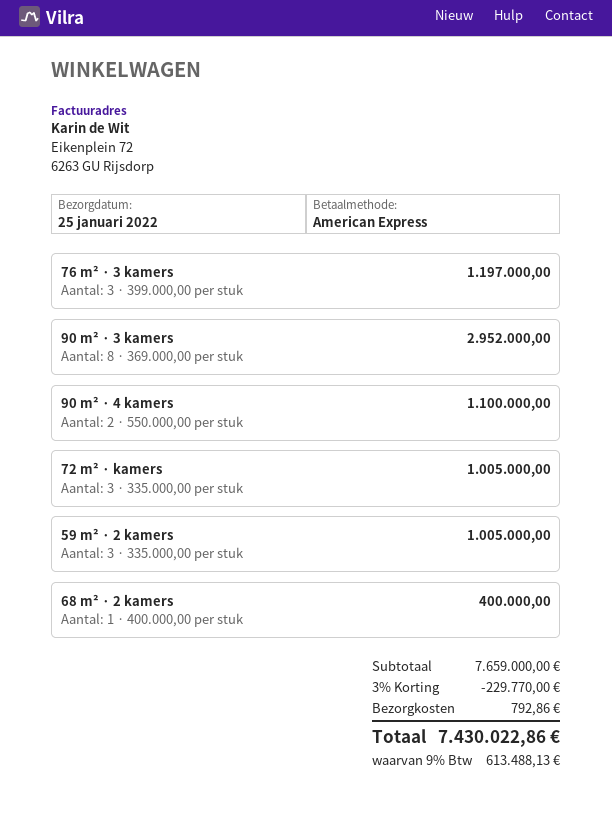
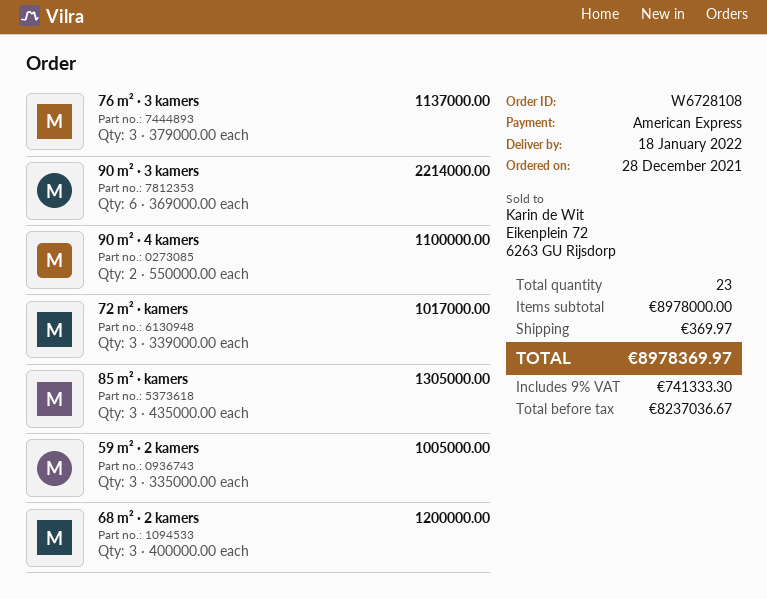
delivery date: 2022-01-25 -> 2022-01-18
76 m² · 3 kamers: 3 x 399000.00 = 1197000.00 -> 3 x 379000.00 = 1137000.00
90 m² · 3 kamers: 8 x 369000.00 = 2952000.00 -> 6 x 369000.00 = 2214000.00
72 m² · kamers: 3 x 335000.00 = 1005000.00 -> 3 x 339000.00 = 1017000.00
68 m² · 2 kamers: 1 x 400000.00 = 400000.00 -> 3 x 400000.00 = 1200000.00
85 m² · kamers: none -> 3 x 435000.00 = 1305000.00
subtotal: 7659000.00 -> 8978000.00
discount: 3% = 229770.00 -> none
shipping: 792.86 -> 369.97
tax: 9% = 613488.13 -> 9% = 741333.30
total: 7430022.86 -> 8978369.97

